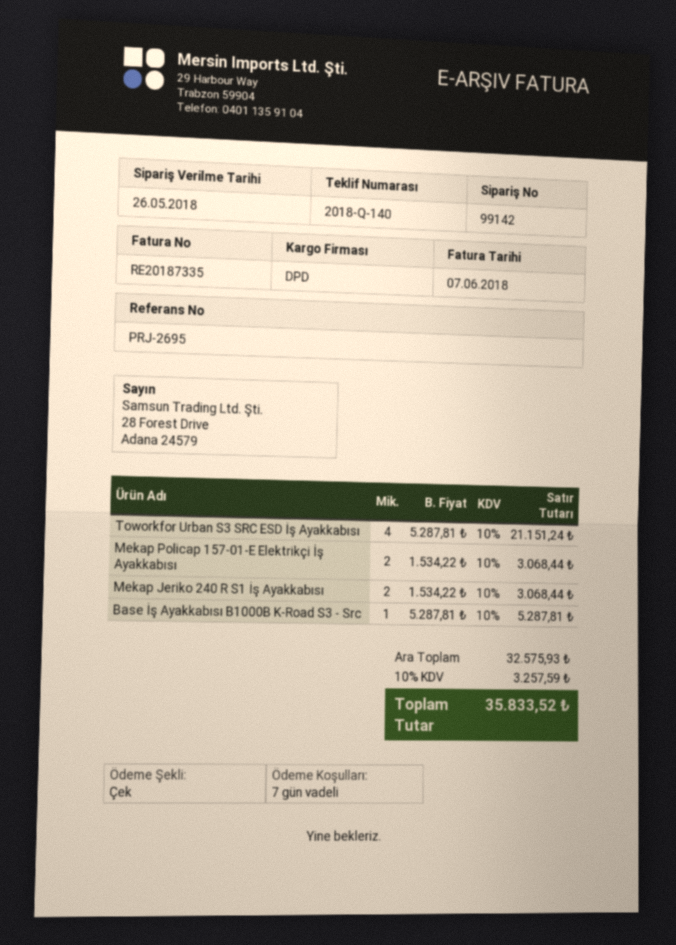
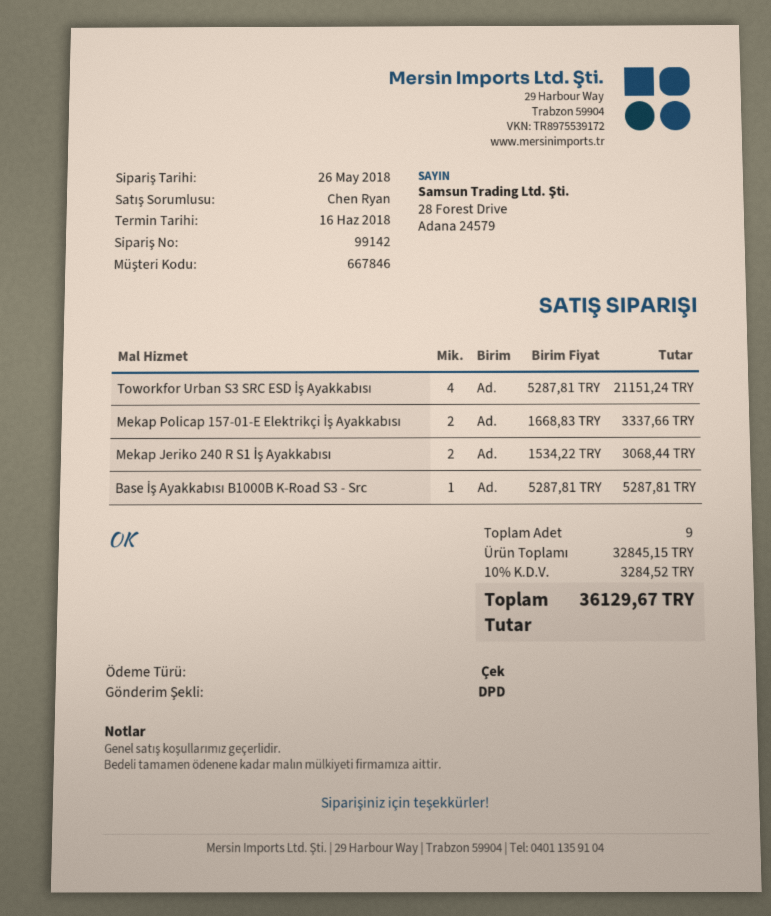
Mekap Policap 157-01-E Elektrikçi İş Ayakkabısı: 2 x 1534.22 = 3068.44 -> 2 x 1668.83 = 3337.66
subtotal: 32575.93 -> 32845.15
tax: 10% = 3257.59 -> 10% = 3284.52
total: 35833.52 -> 36129.67

